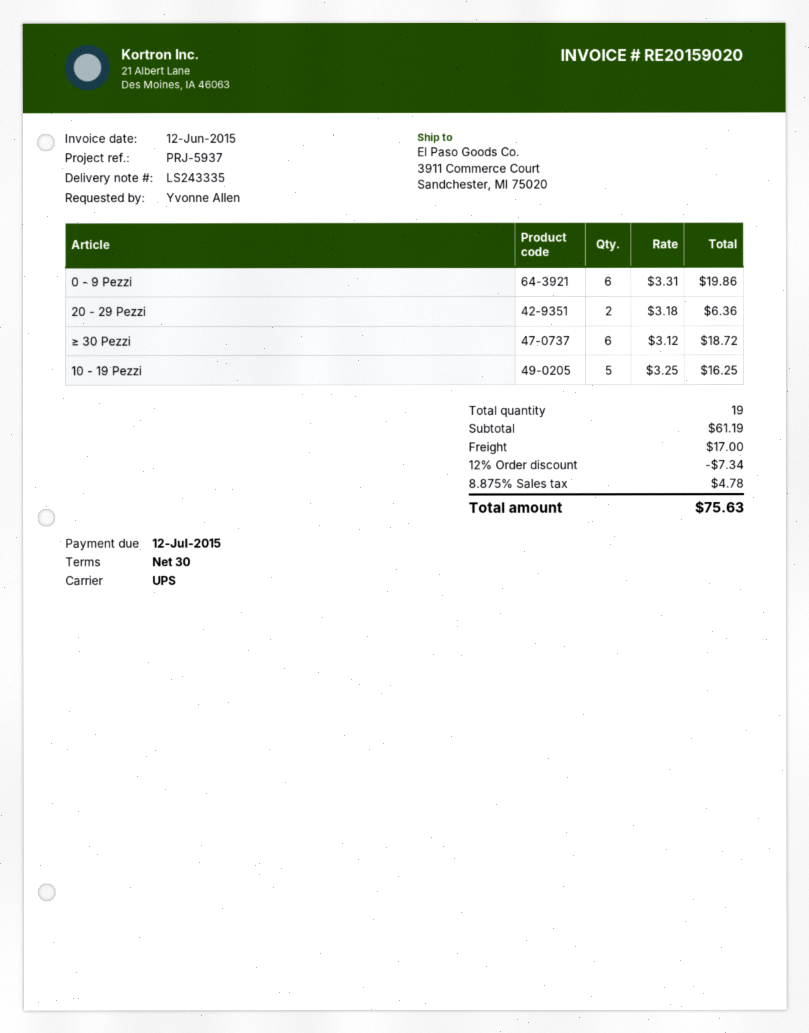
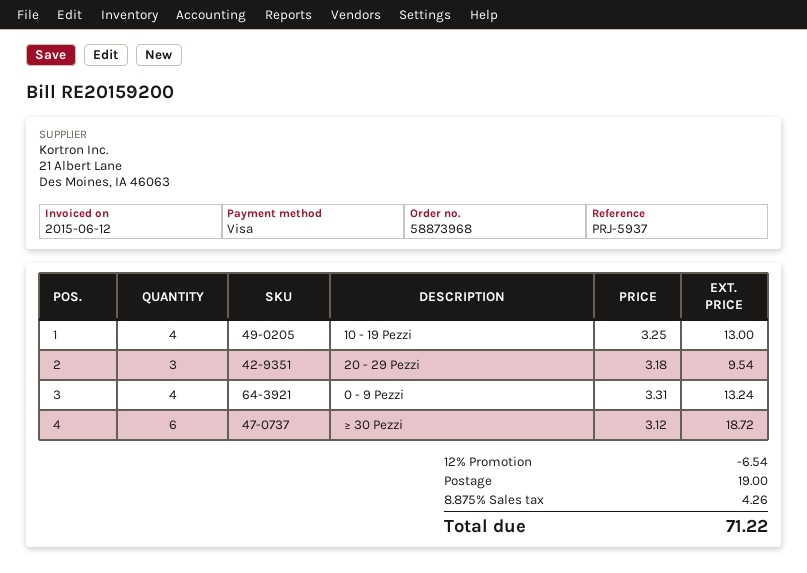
invoice number: RE20159020 -> RE20159200
0 - 9 Pezzi: 6 x 3.31 = 19.86 -> 4 x 3.31 = 13.24
20 - 29 Pezzi: 2 x 3.18 = 6.36 -> 3 x 3.18 = 9.54
10 - 19 Pezzi: 5 x 3.25 = 16.25 -> 4 x 3.25 = 13.00
discount: 12% = 7.34 -> 12% = 6.54
shipping: 17.00 -> 19.00
tax: 8.875% = 4.78 -> 8.875% = 4.26
total: 75.63 -> 71.22

